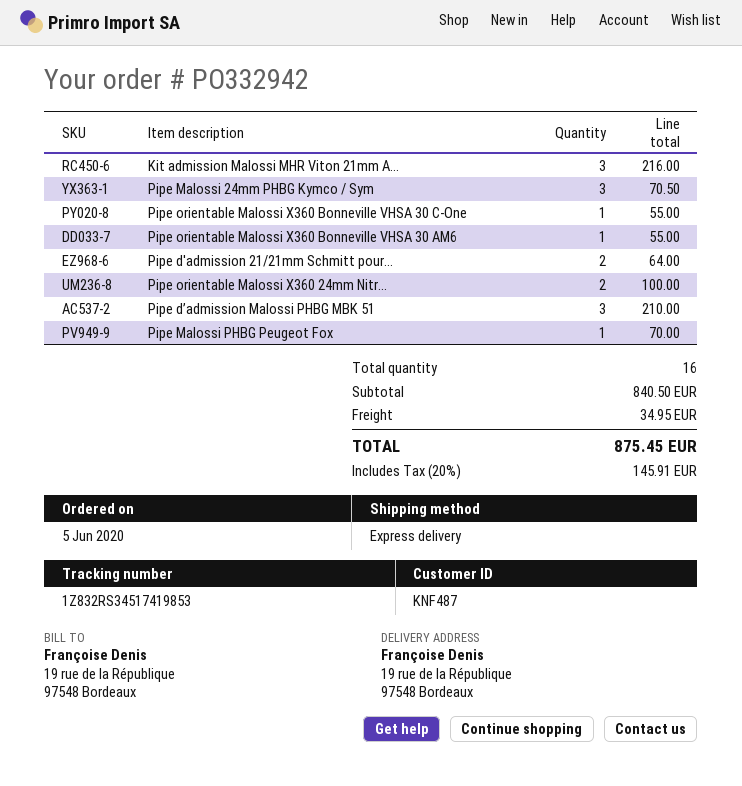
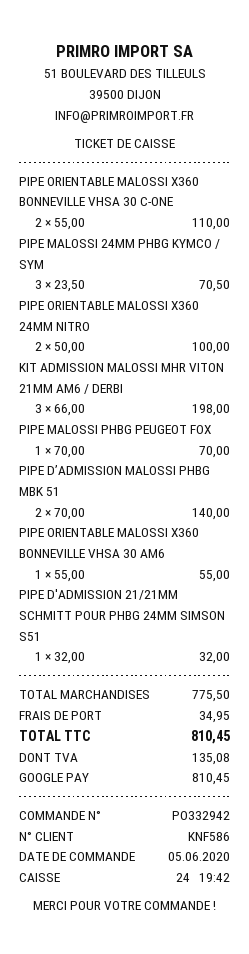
customer number: KNF487 -> KNF586
Kit admission Malossi MHR Viton 21mm A...: 3 for 216.00 -> 3 for 198.00
Pipe orientable Malossi X360 Bonneville VHSA 30 C-One: 1 for 55.00 -> 2 for 110.00
Pipe d'admission 21/21mm Schmitt pour...: 2 for 64.00 -> 1 for 32.00
Pipe d’admission Malossi PHBG MBK 51: 3 for 210.00 -> 2 for 140.00
subtotal: 840.50 -> 775.50
tax: 145.91 -> 135.08
total: 875.45 -> 810.45

